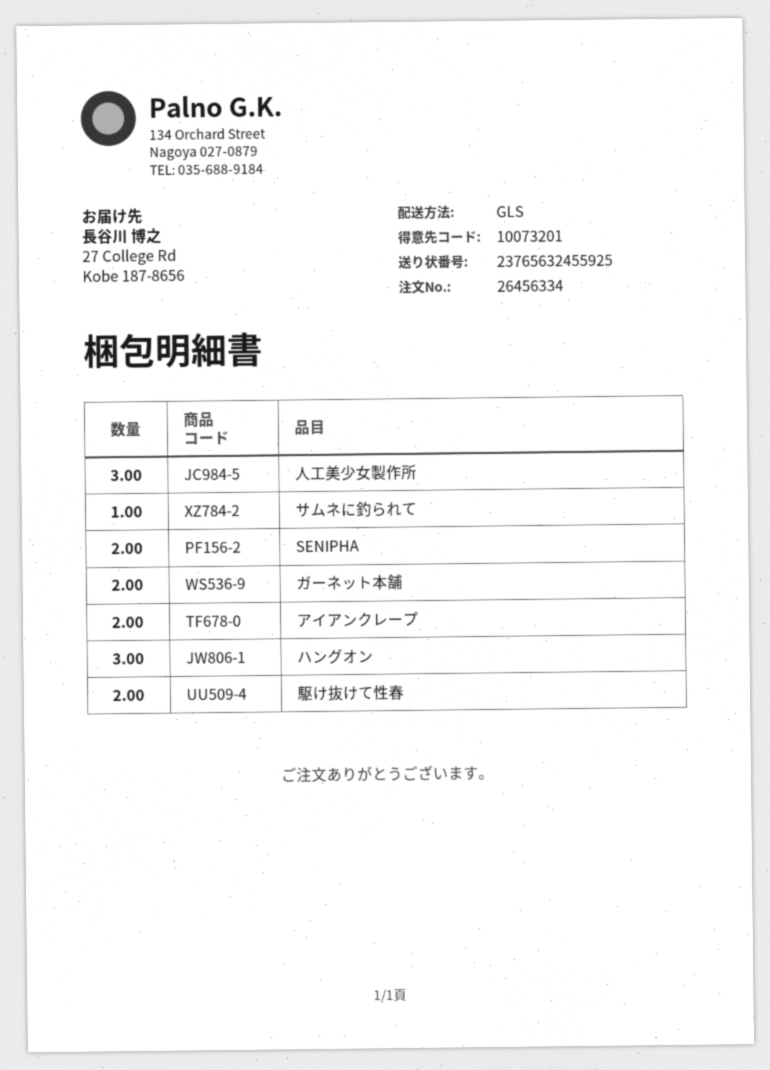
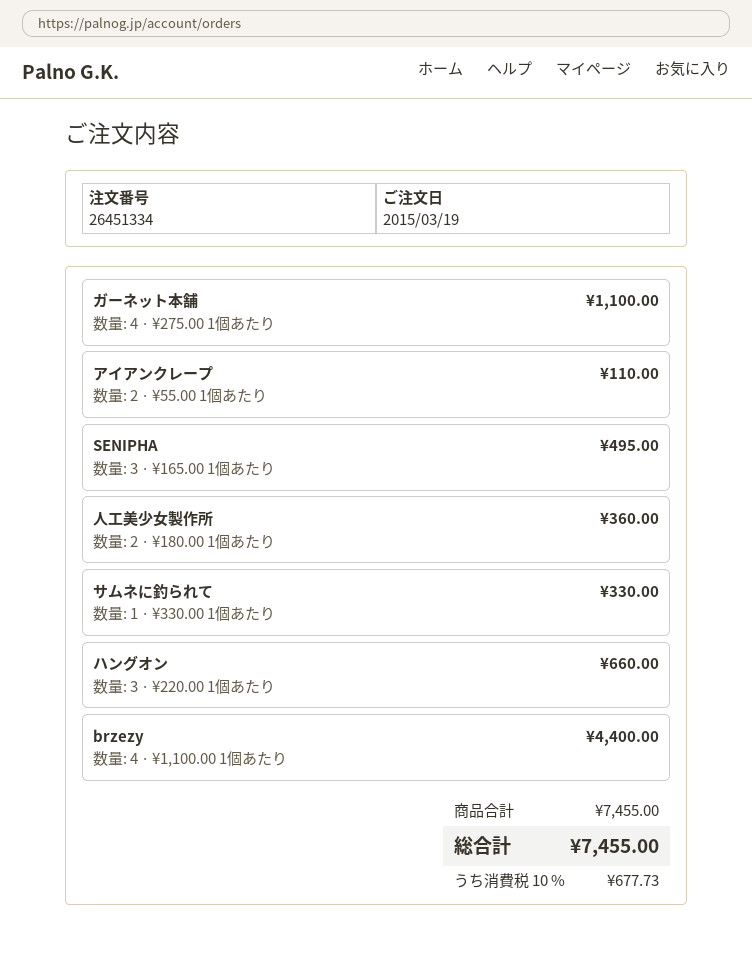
order number: 26456334 -> 26451334
人工美少女製作所: 3 -> 2
SENIPHA: 2 -> 3
ガーネット本舗: 2 -> 4
駆け抜けて性春: 2 -> none
brzezy: none -> 4

